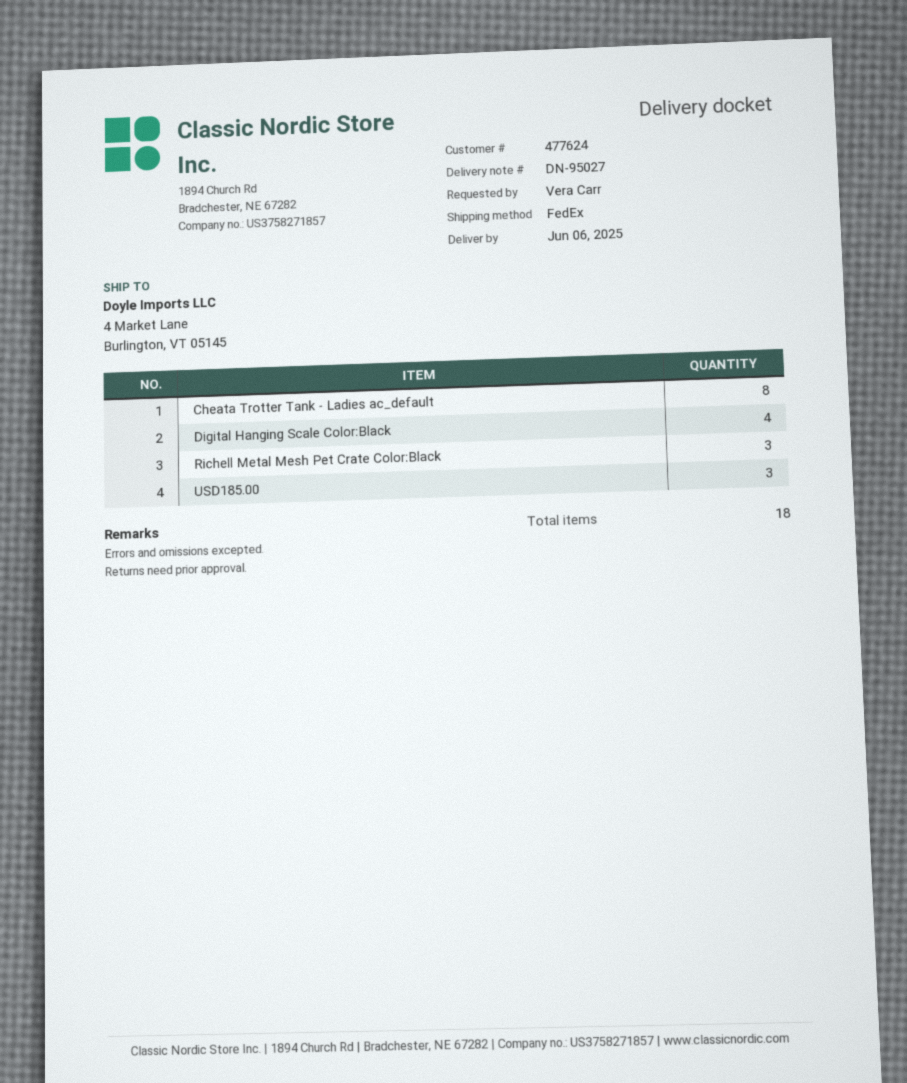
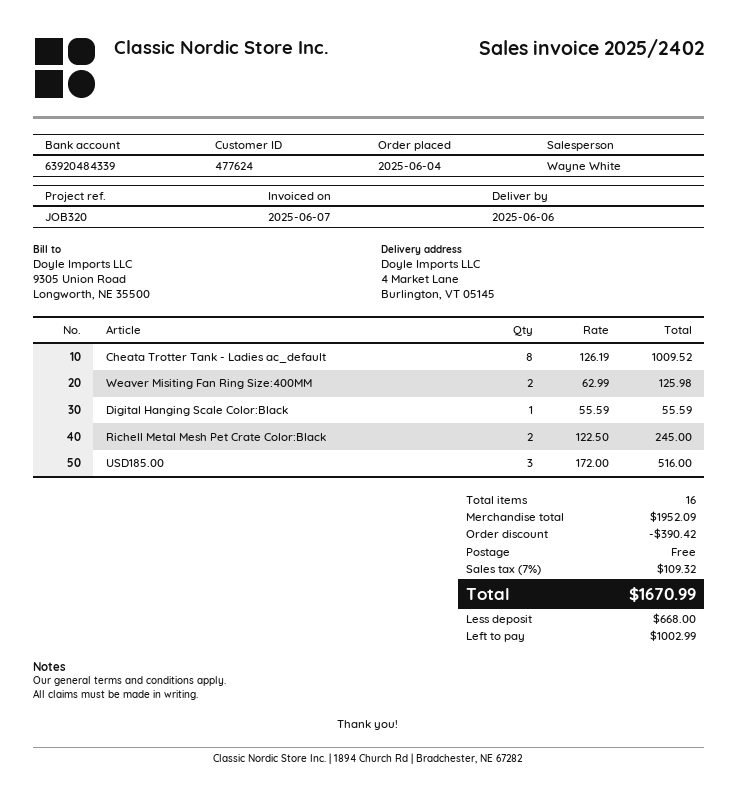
Digital Hanging Scale Color:Black: 4 -> 1
Richell Metal Mesh Pet Crate Color:Black: 3 -> 2
Weaver Misiting Fan Ring Size:400MM: none -> 2
total quantity: 18 -> 16

